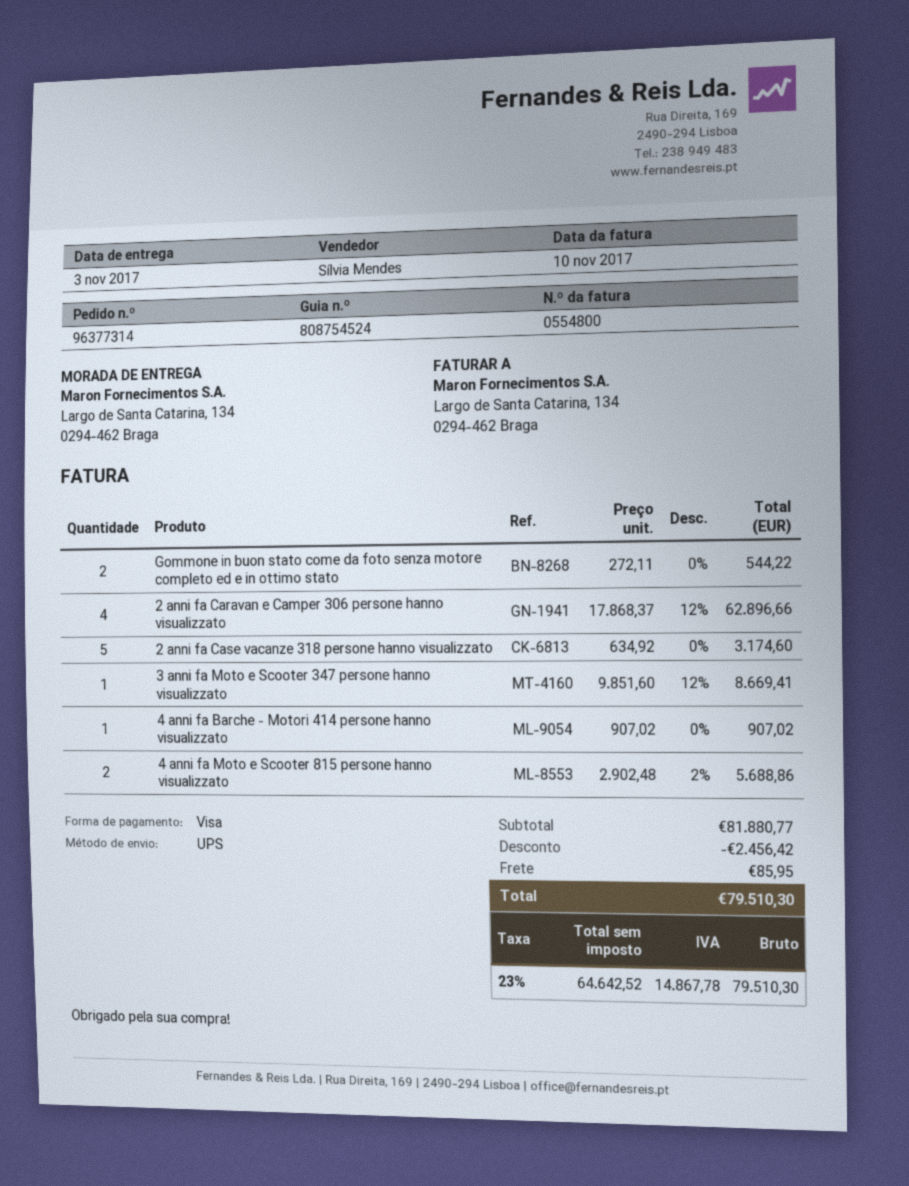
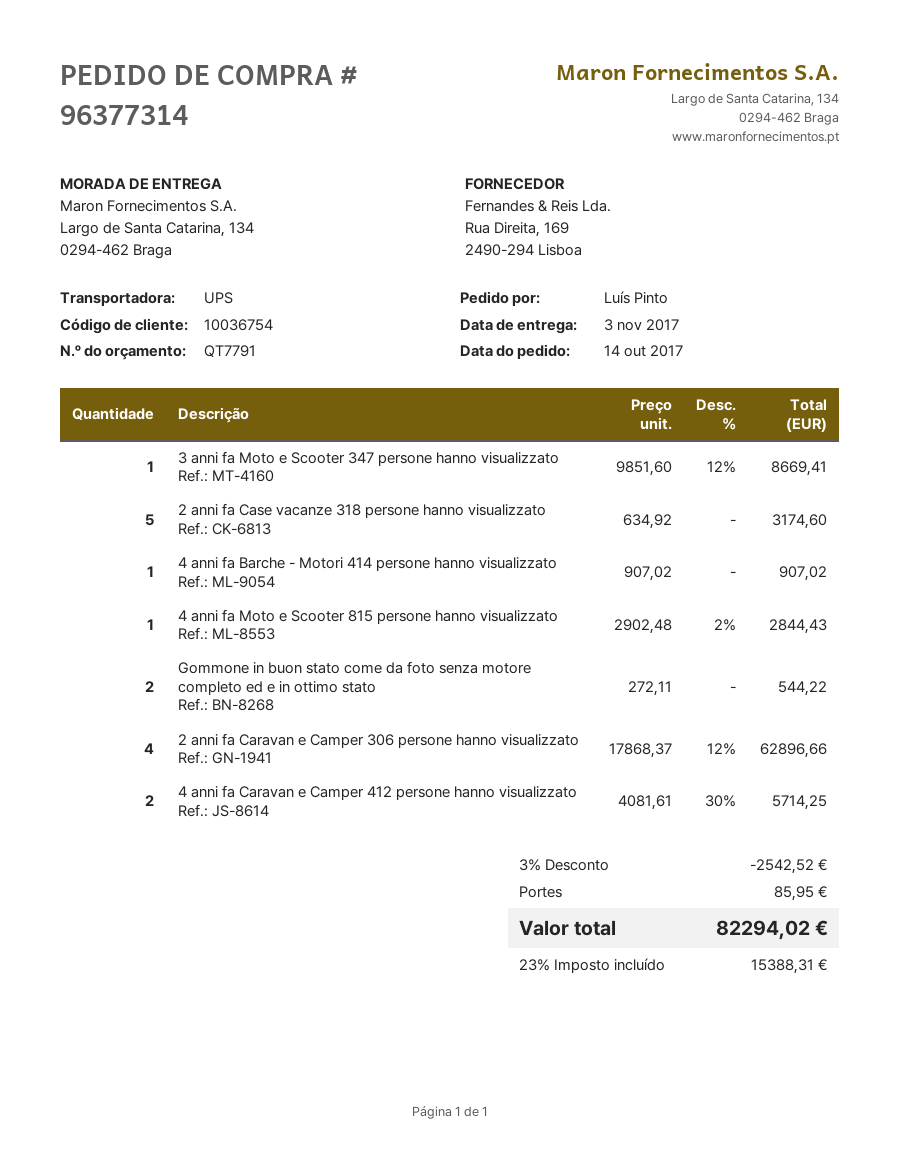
4 anni fa Moto e Scooter 815 persone hanno visualizzato: 2 x 2902.48 - 2% = 5688.86 -> 1 x 2902.48 - 2% = 2844.43
4 anni fa Caravan e Camper 412 persone hanno visualizzato: none -> 2 x 4081.61 - 30% = 5714.25
discount: 2456.42 -> 2542.52
tax: 23% = 14867.78 -> 23% = 15388.31
total: 79510.30 -> 82294.02

